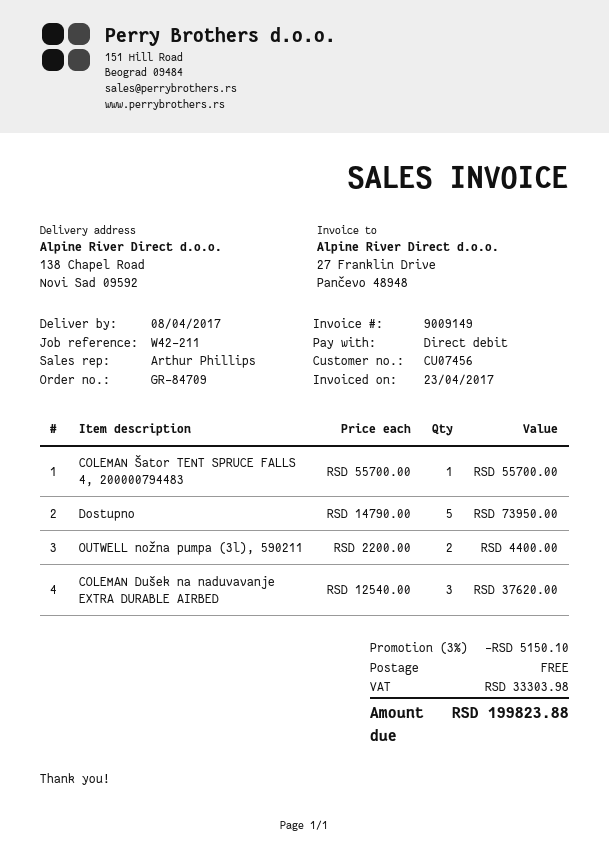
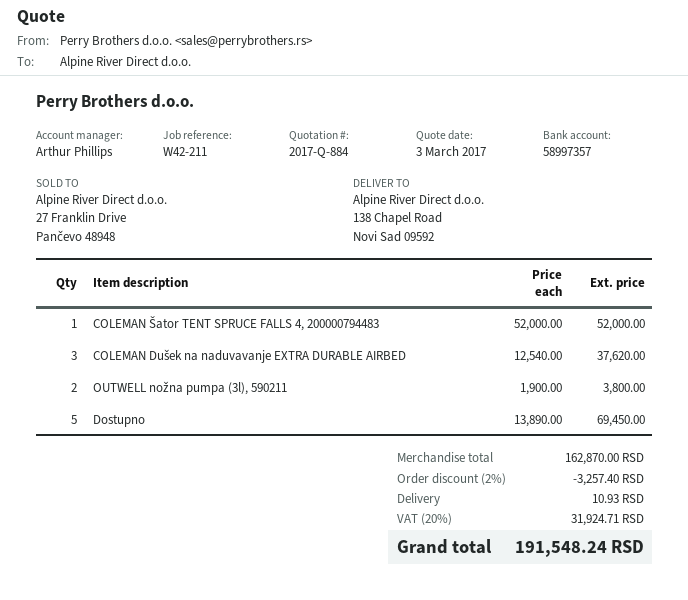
COLEMAN Šator TENT SPRUCE FALLS 4, 200000794483: 1 x 55700.00 = 55700.00 -> 1 x 52000.00 = 52000.00
Dostupno: 5 x 14790.00 = 73950.00 -> 5 x 13890.00 = 69450.00
OUTWELL nožna pumpa (3l), 590211: 2 x 2200.00 = 4400.00 -> 2 x 1900.00 = 3800.00
discount: 3% = 5150.10 -> 2% = 3257.40
shipping: 0.00 -> 10.93
tax: 33303.98 -> 31924.71
total: 199823.88 -> 191548.24

